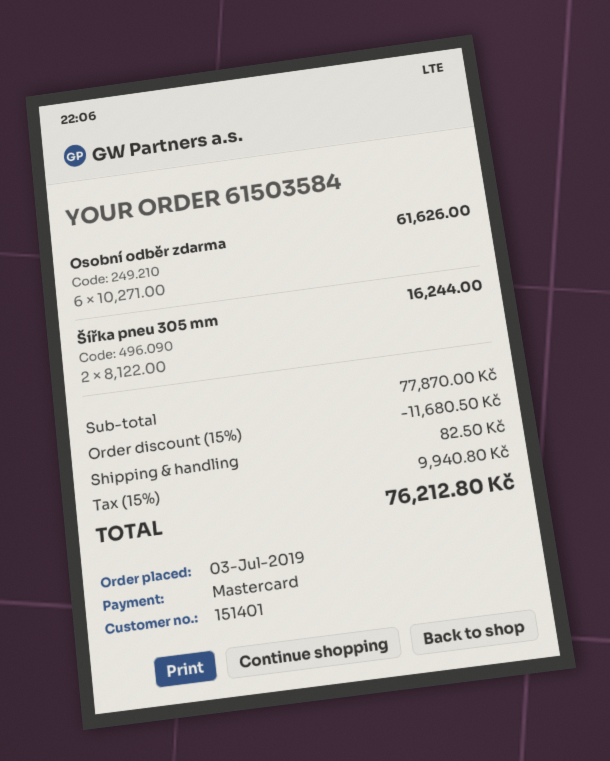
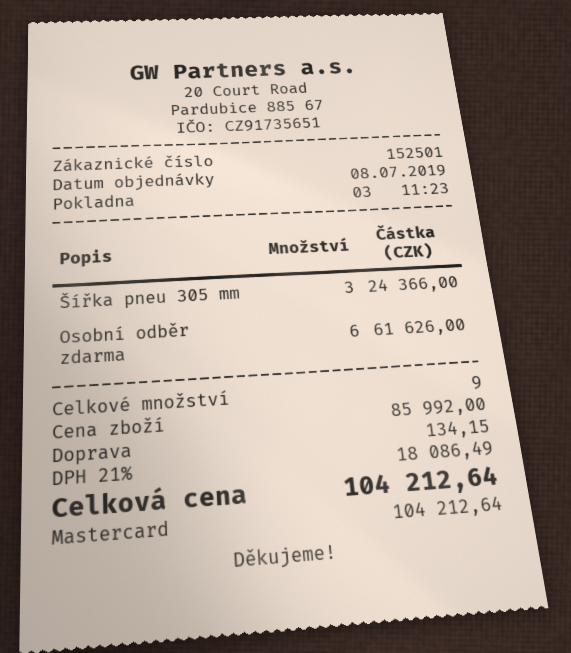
order date: 2019-07-03 -> 2019-07-08
customer number: 151401 -> 152501
Šířka pneu 305 mm: 2 for 16244.00 -> 3 for 24366.00
subtotal: 77870.00 -> 85992.00
discount: 15% = 11680.50 -> none
shipping: 82.50 -> 134.15
tax: 15% = 9940.80 -> 21% = 18086.49
total: 76212.80 -> 104212.64

